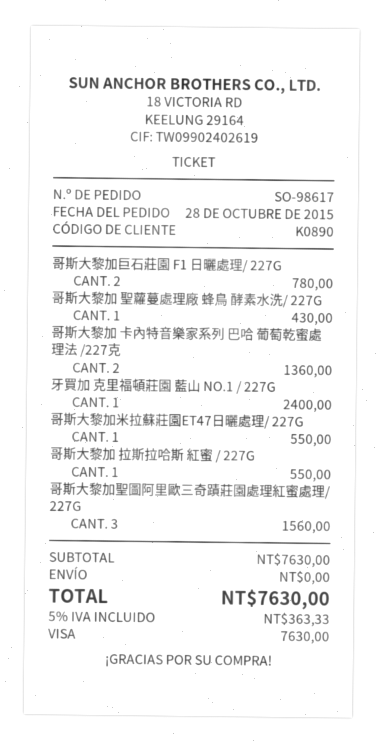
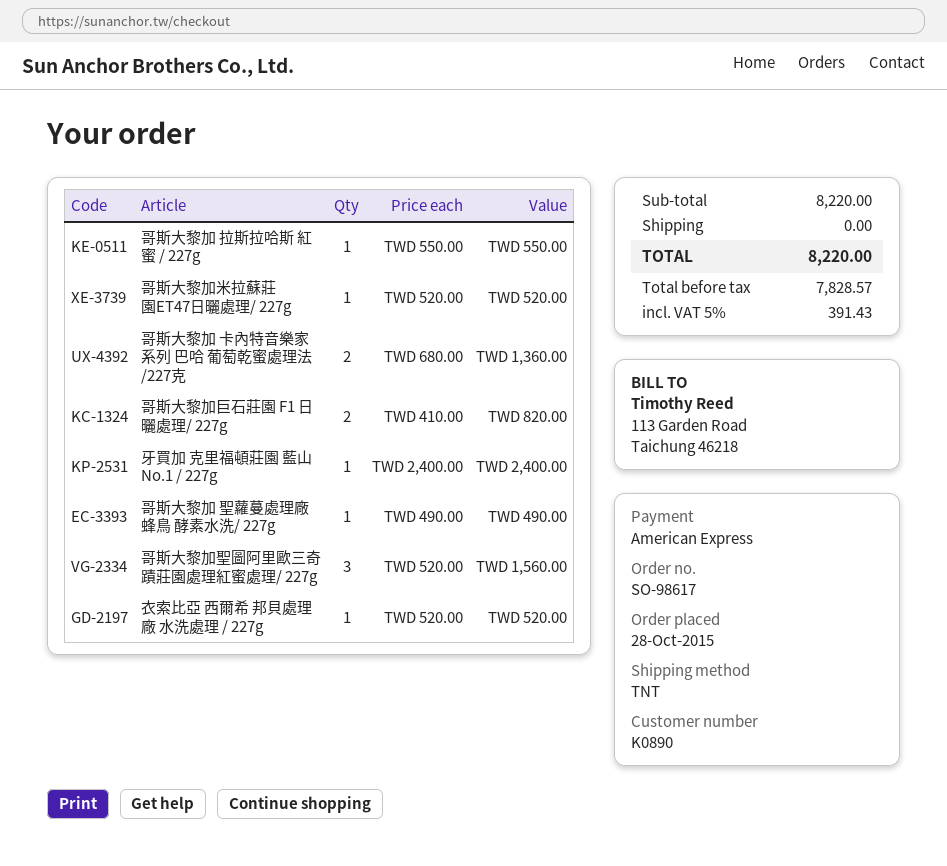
payment method: Visa -> American Express
哥斯大黎加巨石莊園 F1 日曬處理/ 227G: 2 for 780.00 -> 2 for 820.00
哥斯大黎加 聖蘿蔓處理廠 蜂鳥 酵素水洗/ 227G: 1 for 430.00 -> 1 for 490.00
哥斯大黎加米拉蘇莊園ET47日曬處理/ 227G: 1 for 550.00 -> 1 for 520.00
衣索比亞 西爾希 邦貝處理廠 水洗處理 / 227g: none -> 1 for 520.00
subtotal: 7630.00 -> 8220.00
tax: 5% = 363.33 -> 5% = 391.43
total: 7630.00 -> 8220.00

